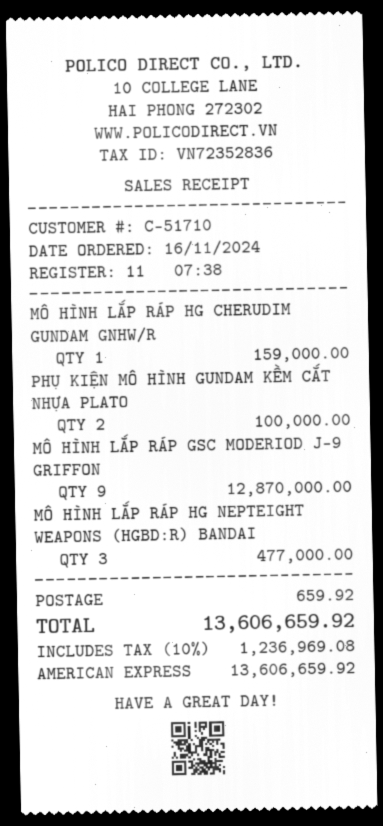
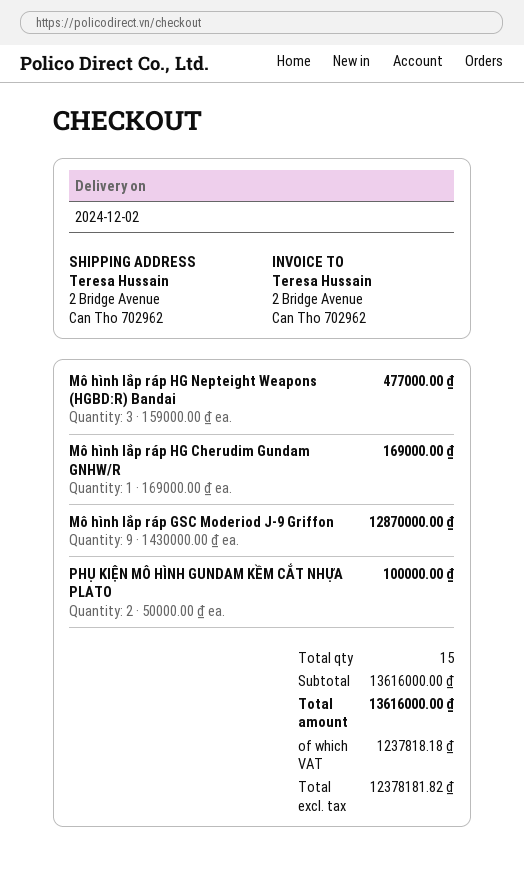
MÔ HÌNH LẮP RÁP HG CHERUDIM GUNDAM GNHW/R: 1 for 159000.00 -> 1 for 169000.00
shipping: 659.92 -> none
tax: 1236969.08 -> 1237818.18
total: 13606659.92 -> 13616000.00

